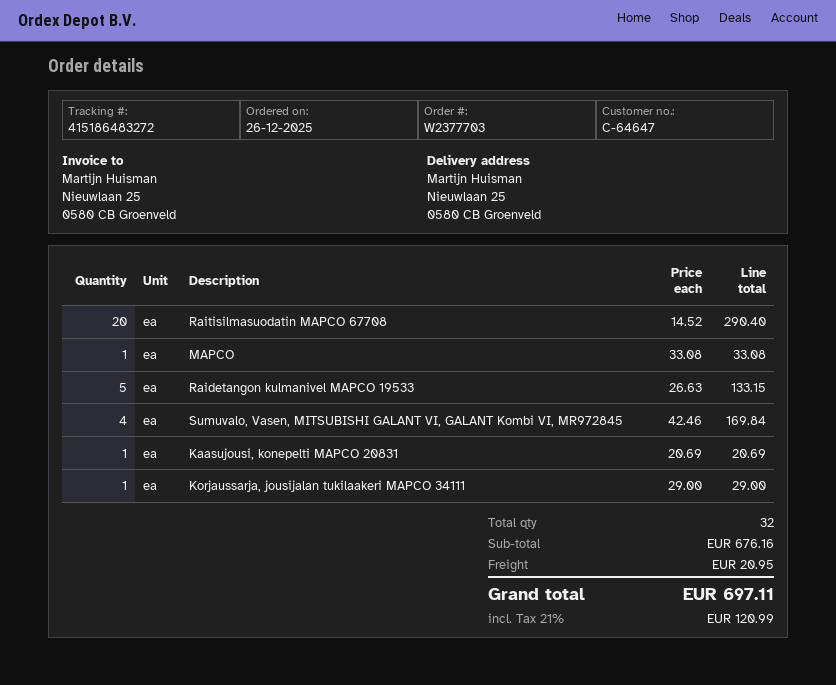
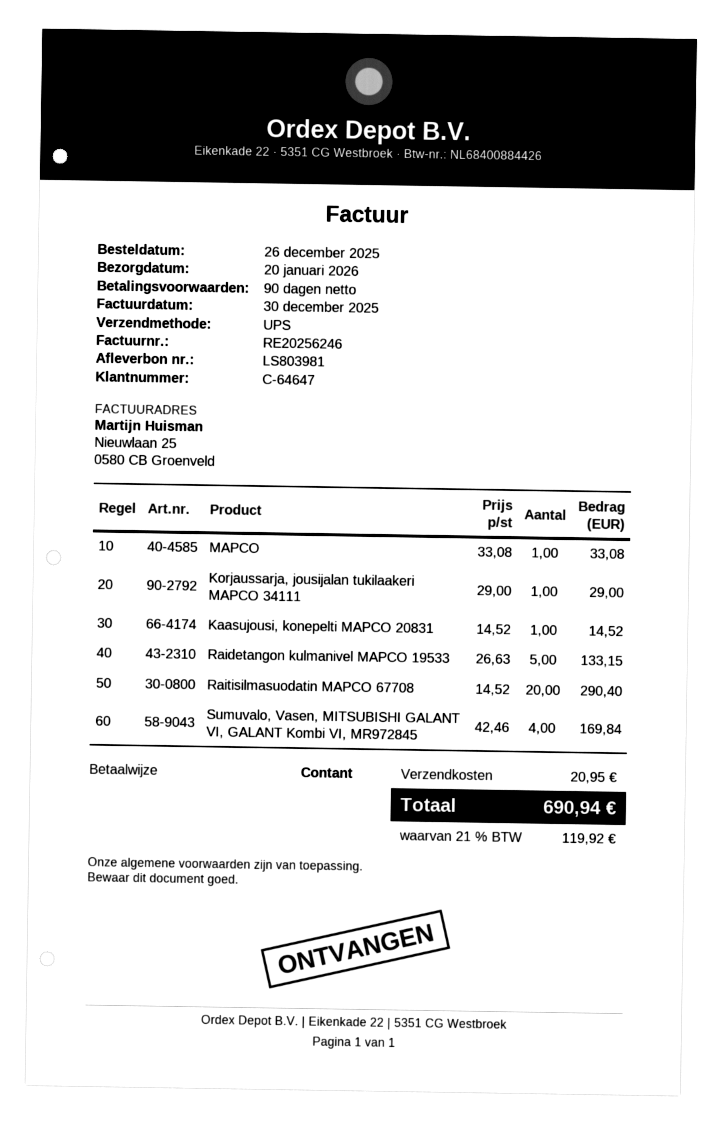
Kaasujousi, konepelti MAPCO 20831: 1 x 20.69 = 20.69 -> 1 x 14.52 = 14.52
tax: 21% = 120.99 -> 21% = 119.92
total: 697.11 -> 690.94

